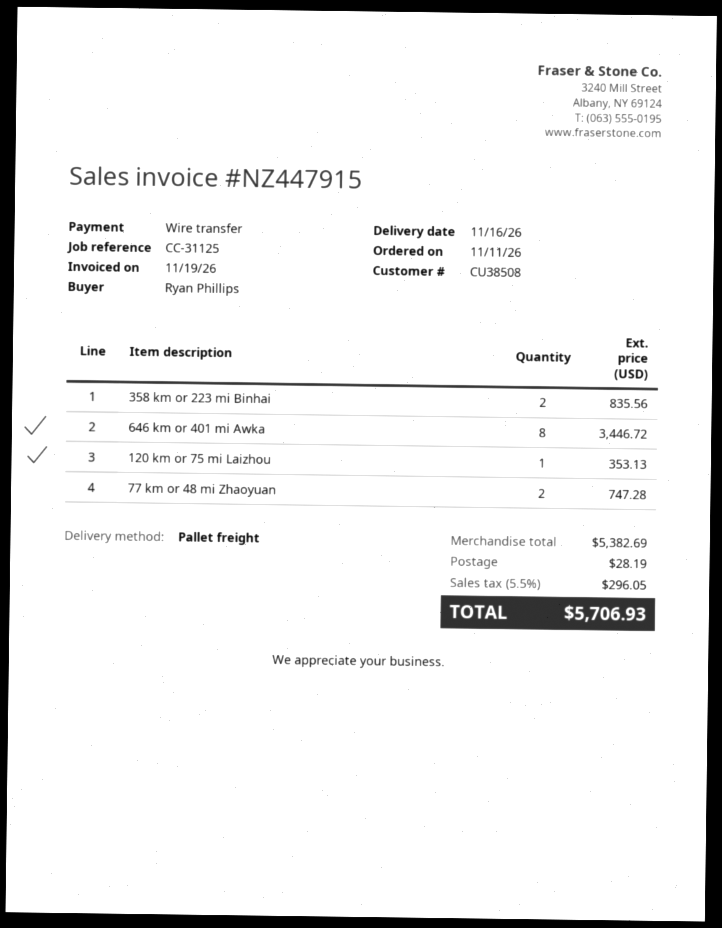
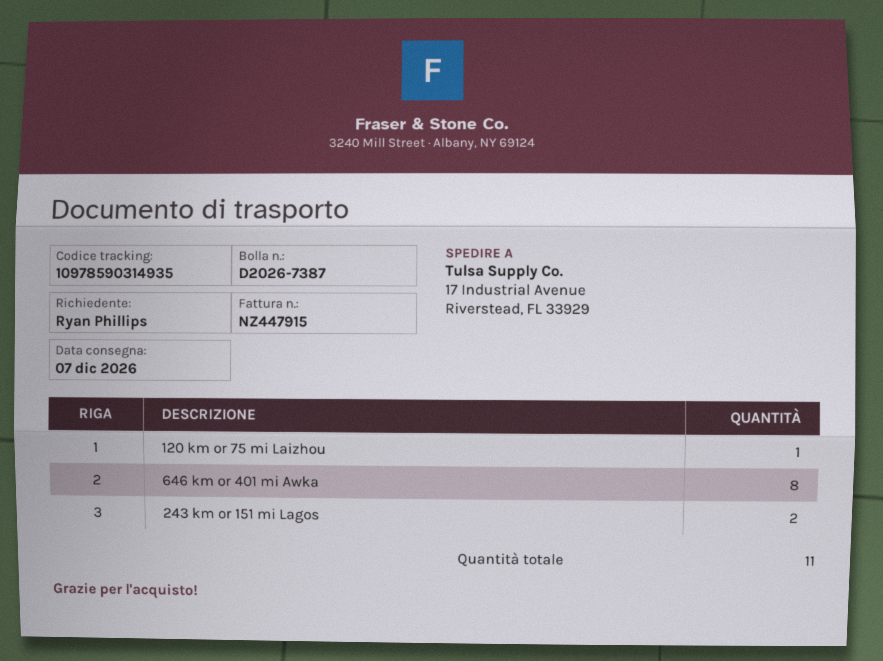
delivery date: 2026-11-16 -> 2026-12-07
358 km or 223 mi Binhai: 2 -> none
77 km or 48 mi Zhaoyuan: 2 -> none
243 km or 151 mi Lagos: none -> 2

